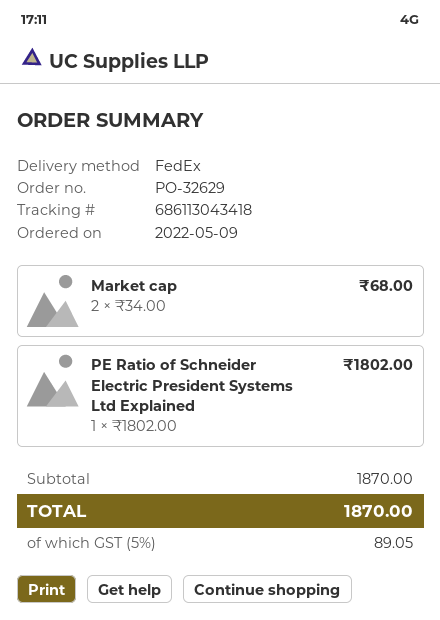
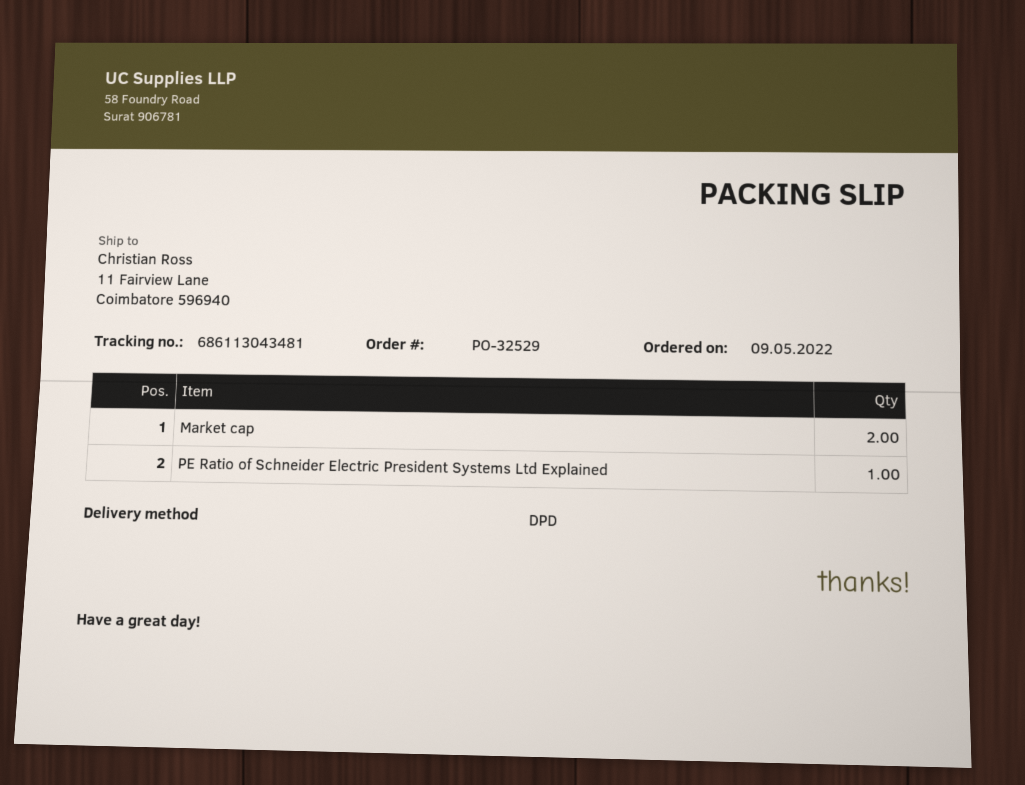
order number: PO-32629 -> PO-32529
shipping method: FedEx -> DPD
tracking number: 686113043418 -> 686113043481

